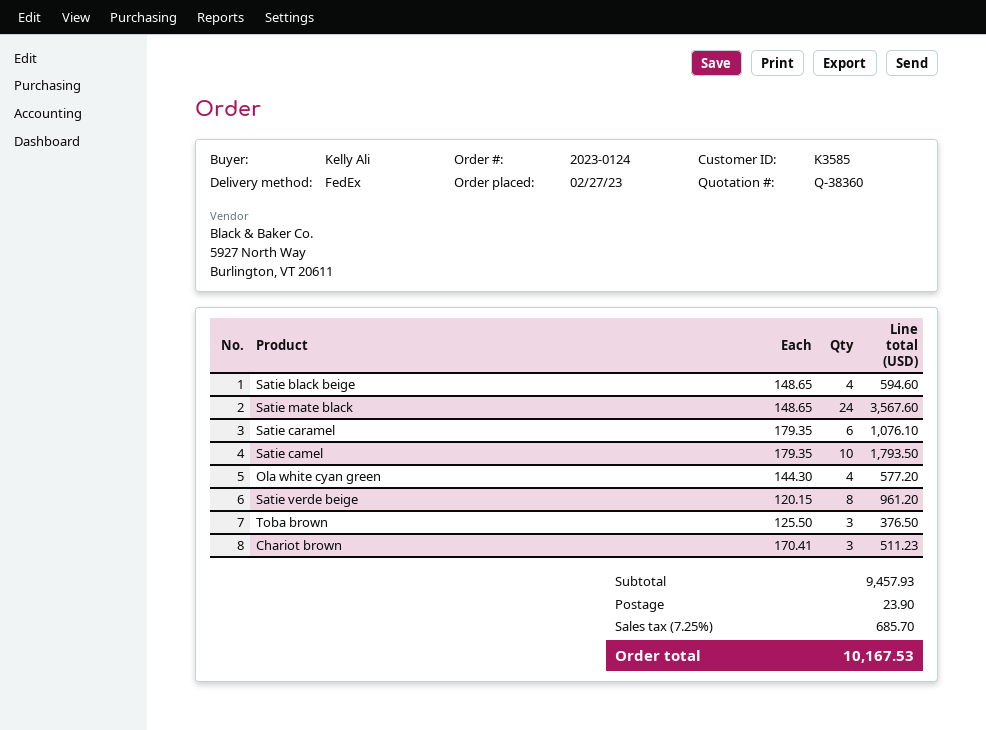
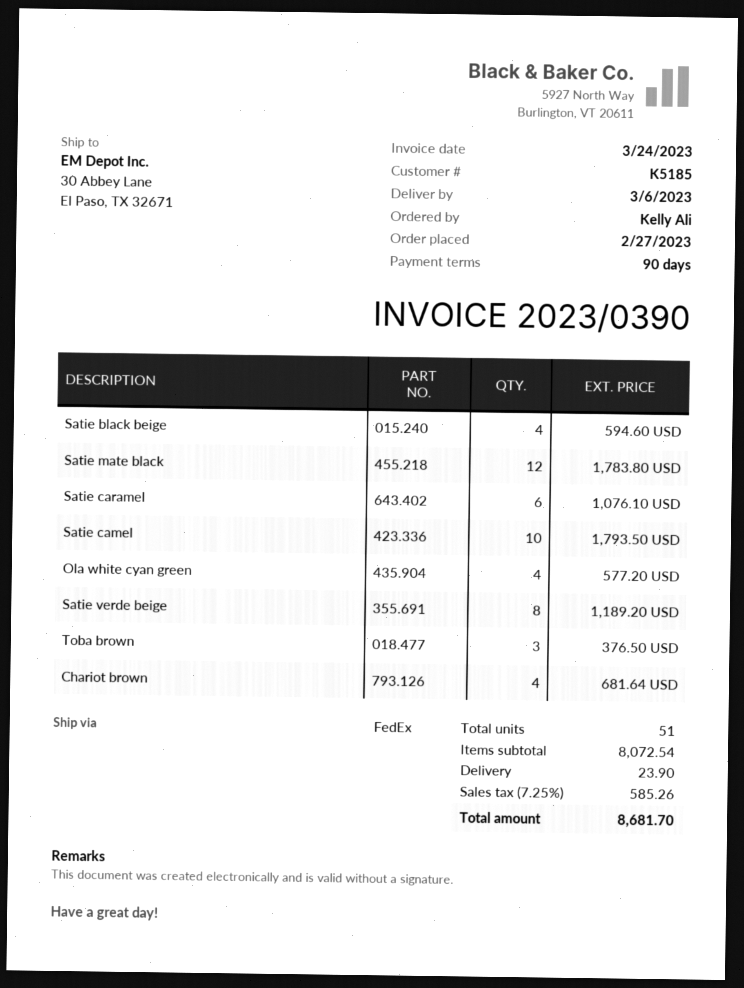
customer number: K3585 -> K5185
Satie mate black: 24 for 3567.60 -> 12 for 1783.80
Satie verde beige: 8 for 961.20 -> 8 for 1189.20
Chariot brown: 3 for 511.23 -> 4 for 681.64
subtotal: 9457.93 -> 8072.54
tax: 7.25% = 685.70 -> 7.25% = 585.26
total: 10167.53 -> 8681.70

